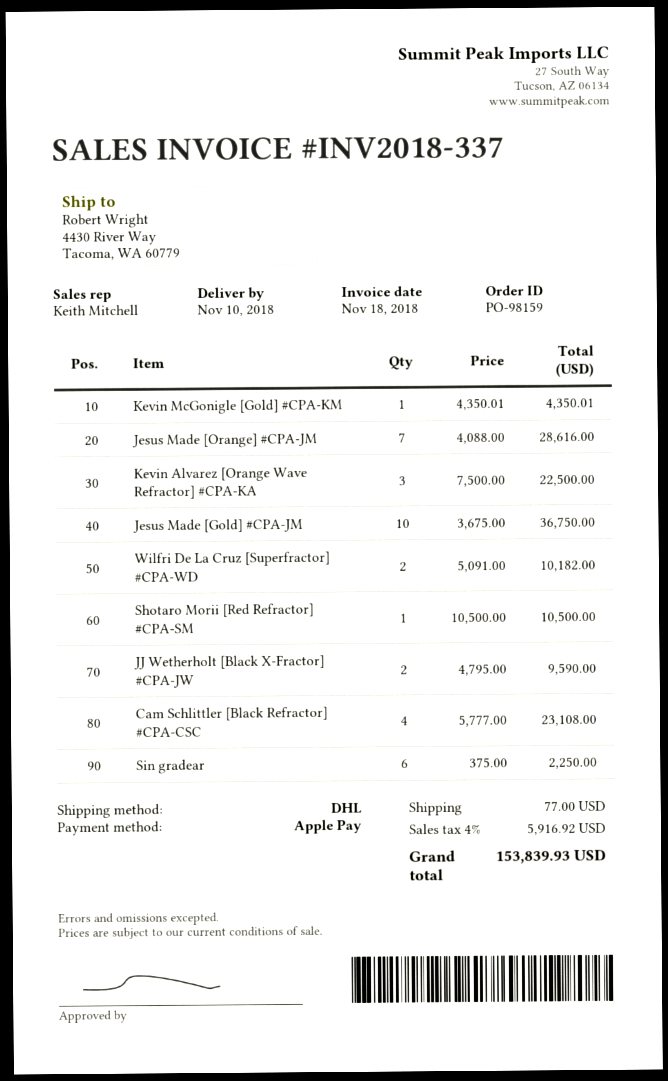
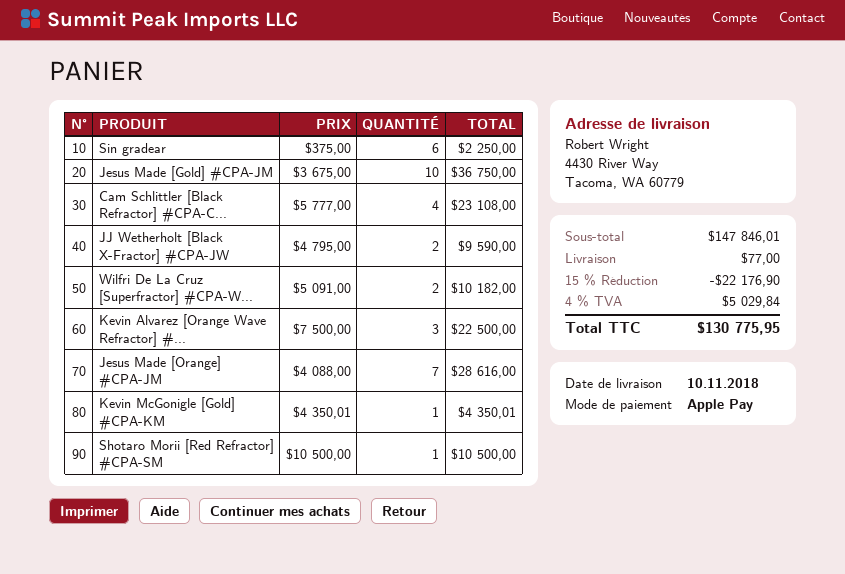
discount: none -> 15% = 22176.90
tax: 4% = 5916.92 -> 4% = 5029.84
total: 153839.93 -> 130775.95

